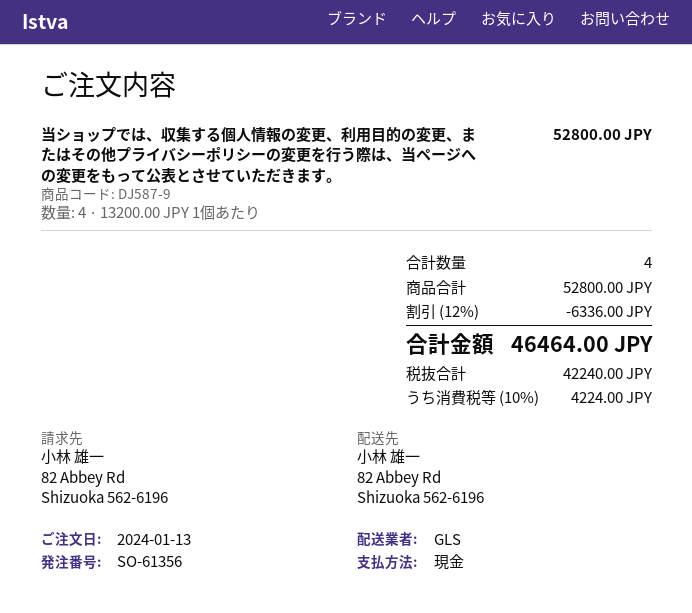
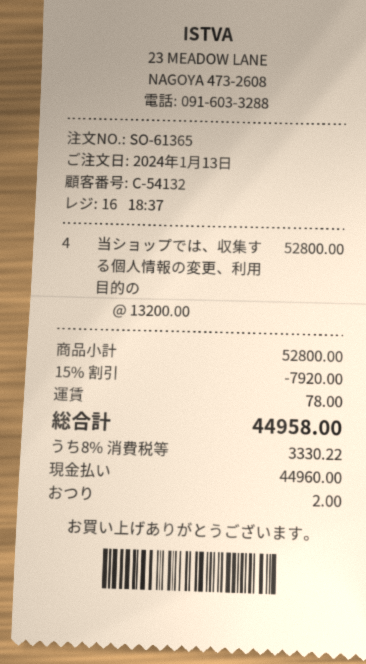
order number: SO-61356 -> SO-61365
discount: 12% = 6336.00 -> 15% = 7920.00
shipping: none -> 78.00
tax: 10% = 4224.00 -> 8% = 3330.22
total: 46464.00 -> 44958.00

